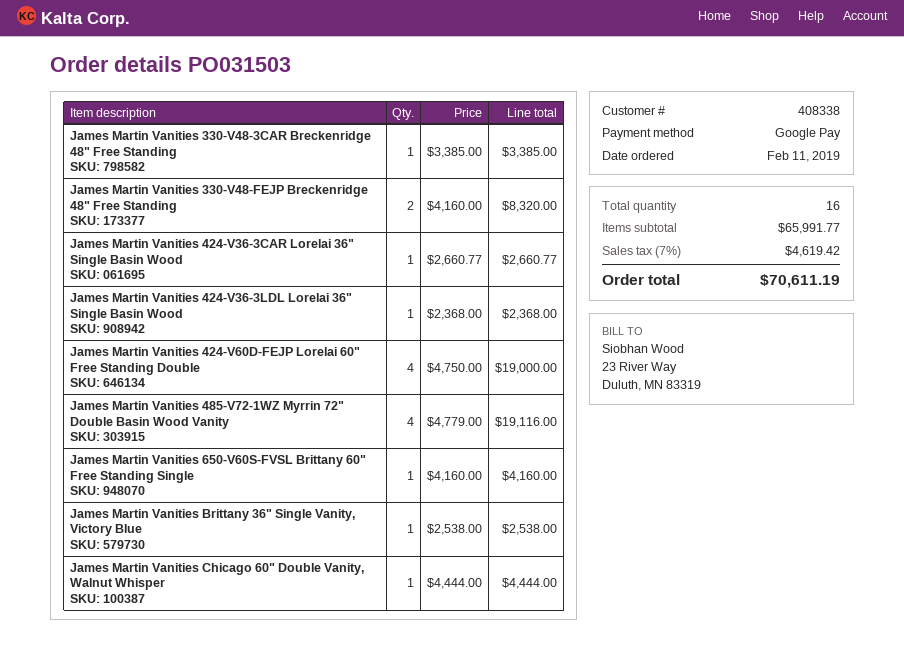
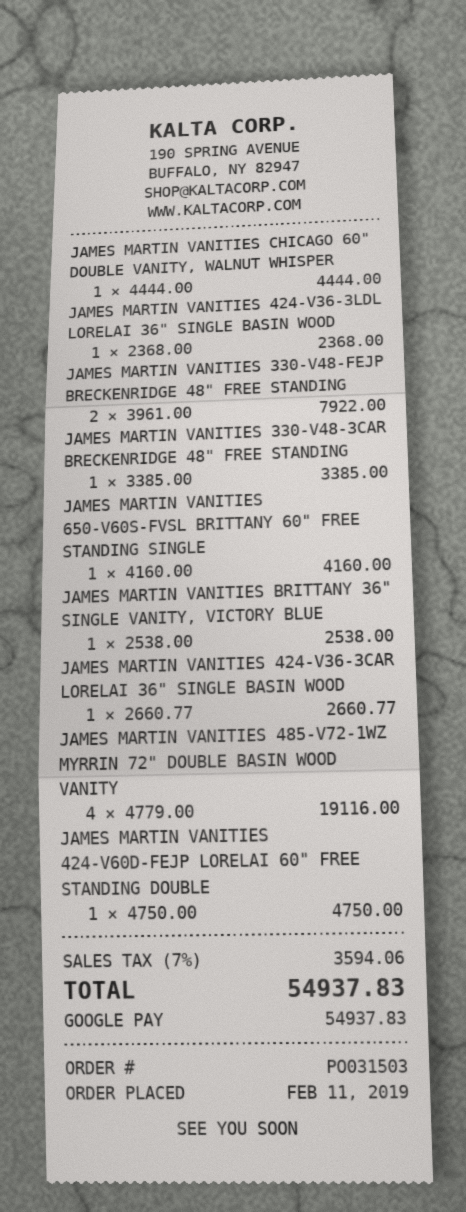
James Martin Vanities 330-V48-FEJP Breckenridge 48" Free Standing: 2 x 4160.00 = 8320.00 -> 2 x 3961.00 = 7922.00
James Martin Vanities 424-V60D-FEJP Lorelai 60" Free Standing Double: 4 x 4750.00 = 19000.00 -> 1 x 4750.00 = 4750.00
tax: 7% = 4619.42 -> 7% = 3594.06
total: 70611.19 -> 54937.83

